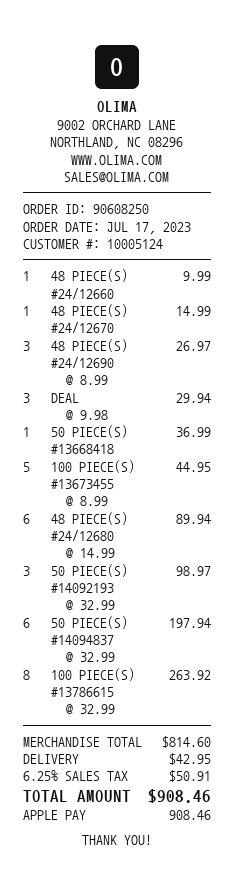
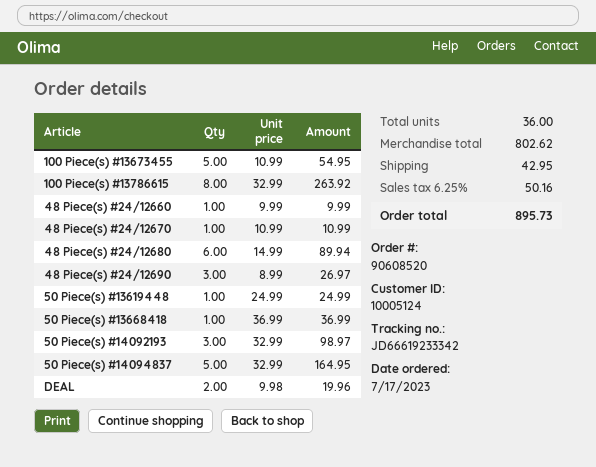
order number: 90608250 -> 90608520
48 PIECE(S) #24/12670: 1 x 14.99 = 14.99 -> 1 x 10.99 = 10.99
DEAL: 3 x 9.98 = 29.94 -> 2 x 9.98 = 19.96
100 PIECE(S) #13673455: 5 x 8.99 = 44.95 -> 5 x 10.99 = 54.95
50 PIECE(S) #14094837: 6 x 32.99 = 197.94 -> 5 x 32.99 = 164.95
50 Piece(s) #13619448: none -> 1 x 24.99 = 24.99
subtotal: 814.60 -> 802.62
tax: 6.25% = 50.91 -> 6.25% = 50.16
total: 908.46 -> 895.73

